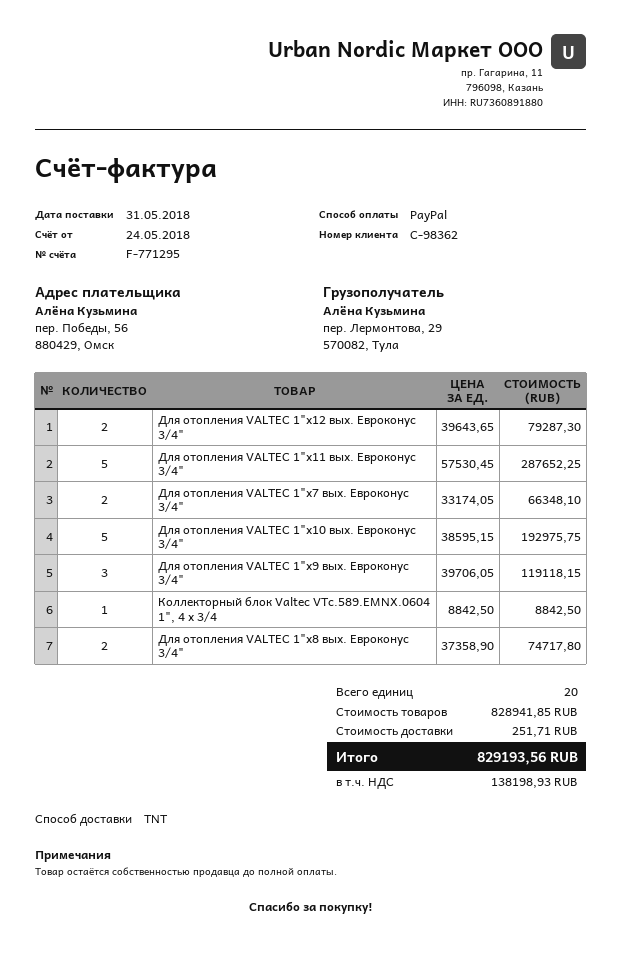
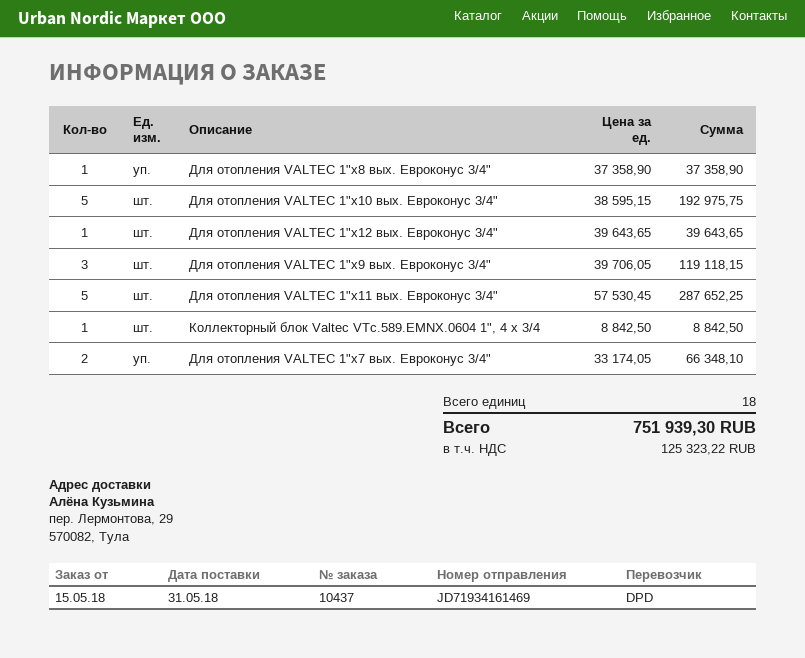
shipping method: TNT -> DPD
Для отопления VALTEC 1"х12 вых. Евроконус 3/4": 2 x 39643.65 = 79287.30 -> 1 x 39643.65 = 39643.65
Для отопления VALTEC 1"х8 вых. Евроконус 3/4": 2 x 37358.90 = 74717.80 -> 1 x 37358.90 = 37358.90
total quantity: 20 -> 18
shipping: 251.71 -> none
tax: 138198.93 -> 125323.22
total: 829193.56 -> 751939.30

